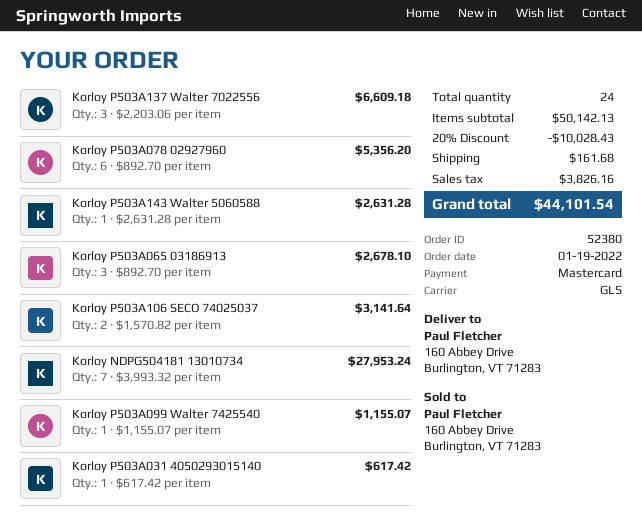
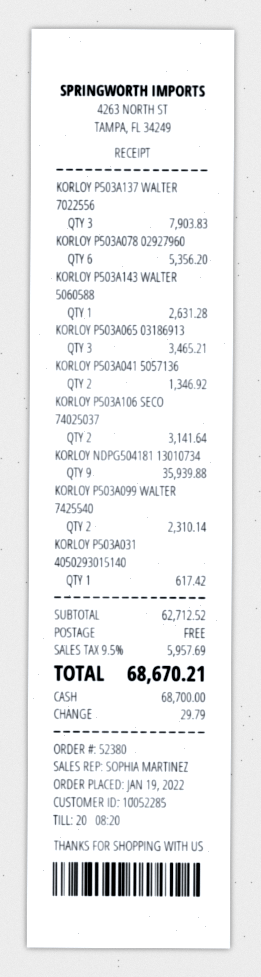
payment method: Mastercard -> cash
Korloy P503A137 Walter 7022556: 3 for 6609.18 -> 3 for 7903.83
Korloy P503A065 03186913: 3 for 2678.10 -> 3 for 3465.21
Korloy NDPG504181 13010734: 7 for 27953.24 -> 9 for 35939.88
Korloy P503A099 Walter 7425540: 1 for 1155.07 -> 2 for 2310.14
KORLOY P503A041 5057136: none -> 2 for 1346.92
subtotal: 50142.13 -> 62712.52
discount: 20% = 10028.43 -> none
shipping: 161.68 -> 0.00
tax: 3826.16 -> 5957.69
total: 44101.54 -> 68670.21

